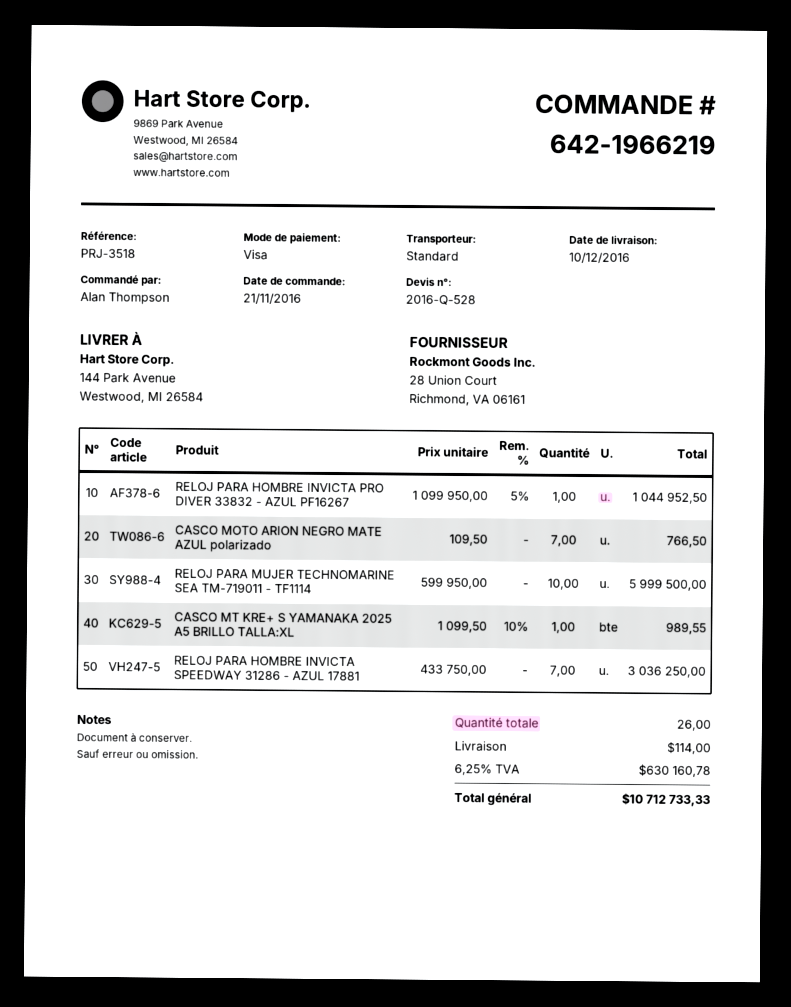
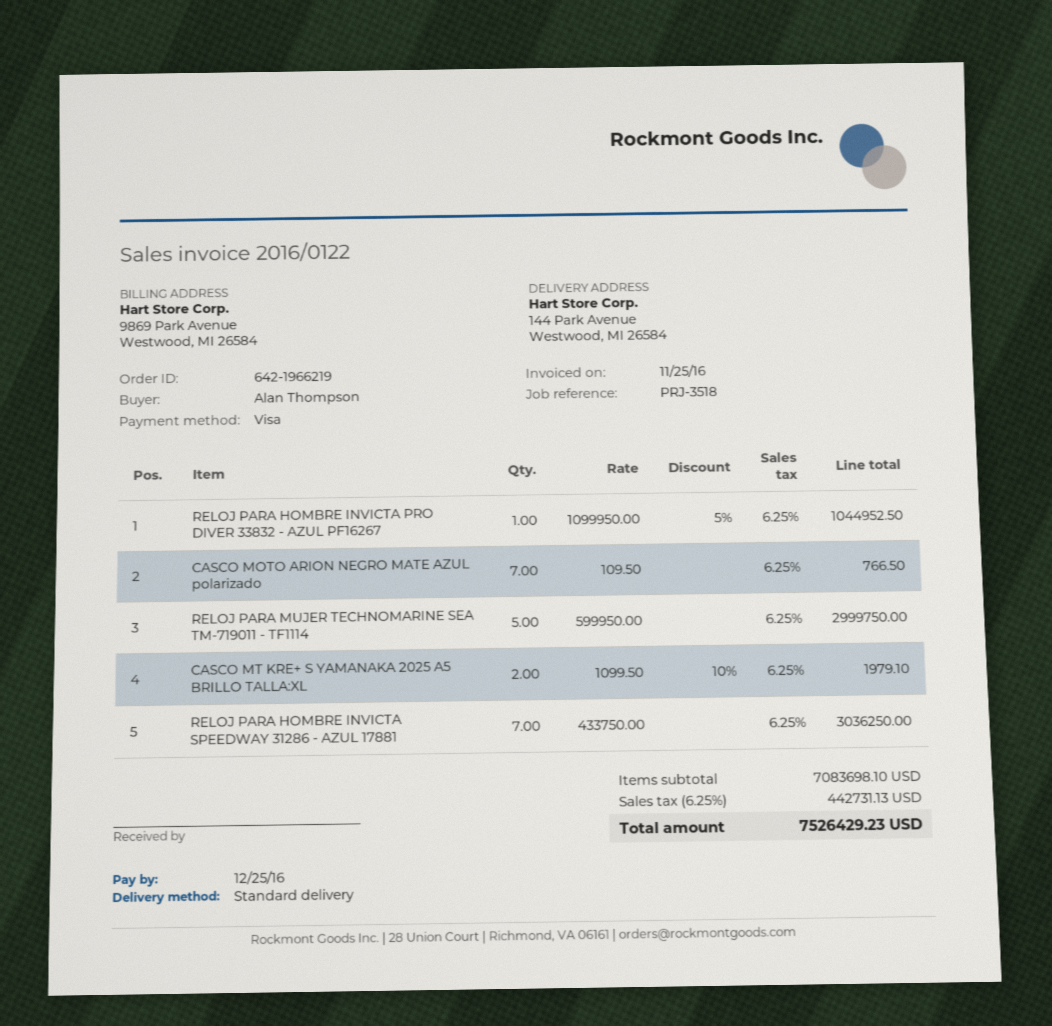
RELOJ PARA MUJER TECHNOMARINE SEA TM-719011 - TF1114: 10 x 599950.00 = 5999500.00 -> 5 x 599950.00 = 2999750.00
CASCO MT KRE+ S YAMANAKA 2025 A5 BRILLO TALLA:XL: 1 x 1099.50 - 10% = 989.55 -> 2 x 1099.50 - 10% = 1979.10
shipping: 114.00 -> none
tax: 6.25% = 630160.78 -> 6.25% = 442731.13
total: 10712733.33 -> 7526429.23

